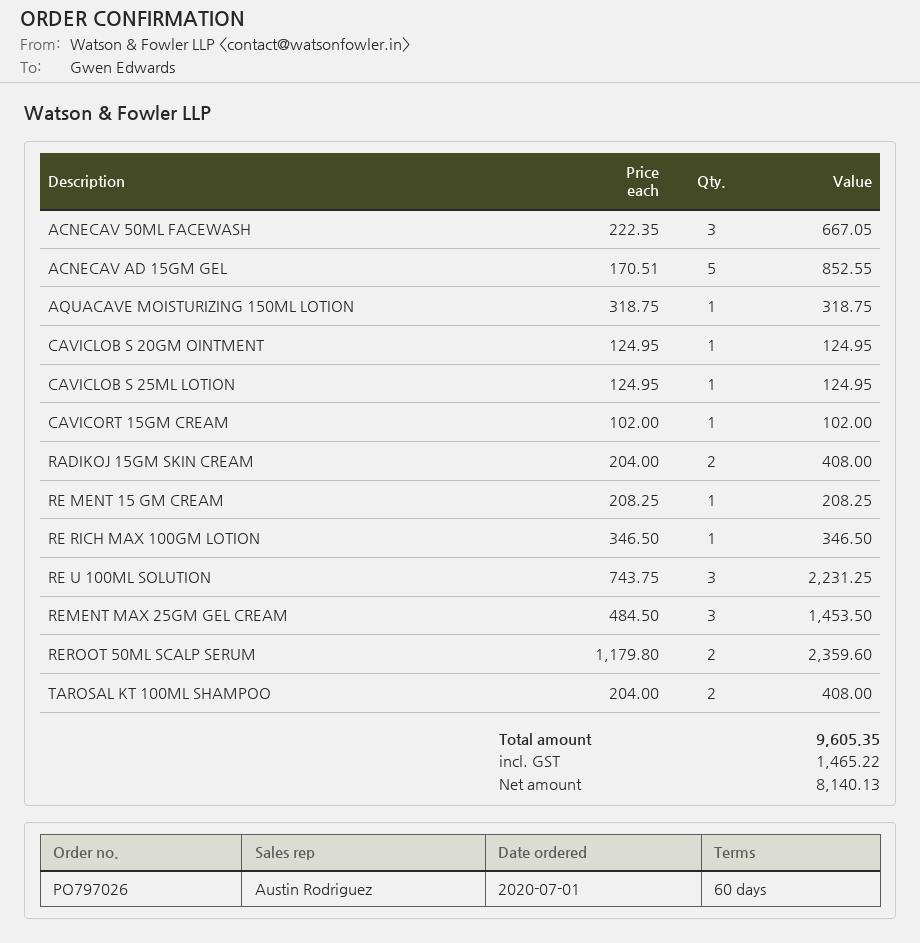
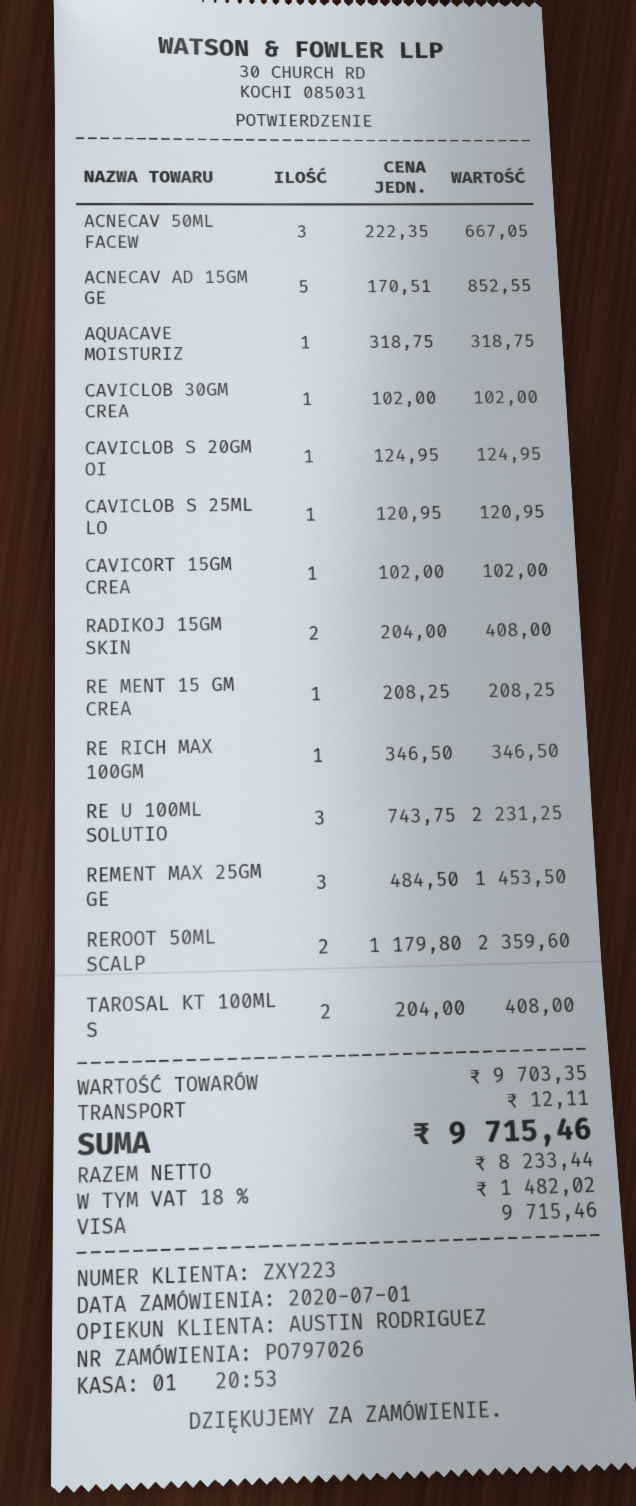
CAVICLOB S 25ML LOTION: 1 x 124.95 = 124.95 -> 1 x 120.95 = 120.95
CAVICLOB 30GM CREA: none -> 1 x 102.00 = 102.00
shipping: none -> 12.11
net: 8140.13 -> 8233.44
tax: 1465.22 -> 1482.02
total: 9605.35 -> 9715.46

